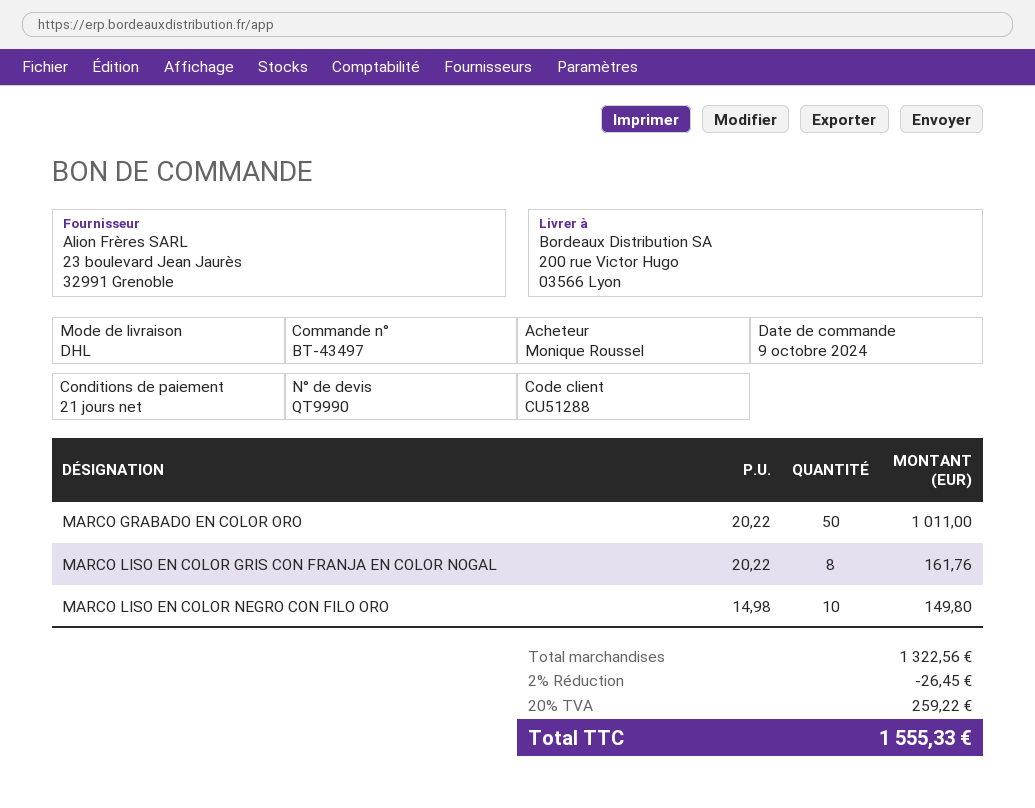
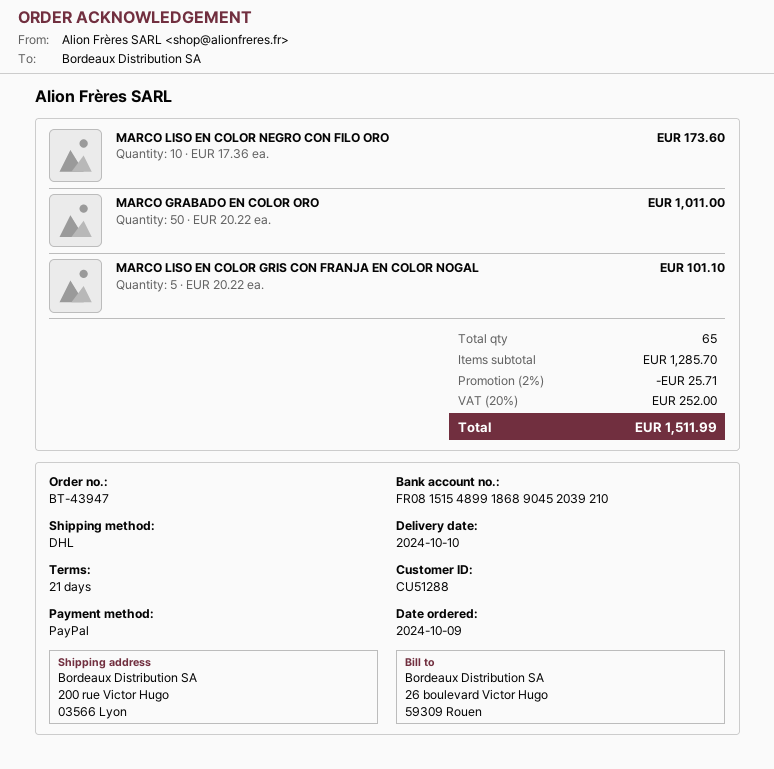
order number: BT-43497 -> BT-43947
MARCO LISO EN COLOR GRIS CON FRANJA EN COLOR NOGAL: 8 x 20.22 = 161.76 -> 5 x 20.22 = 101.10
MARCO LISO EN COLOR NEGRO CON FILO ORO: 10 x 14.98 = 149.80 -> 10 x 17.36 = 173.60
subtotal: 1322.56 -> 1285.70
discount: 2% = 26.45 -> 2% = 25.71
tax: 20% = 259.22 -> 20% = 252.00
total: 1555.33 -> 1511.99

